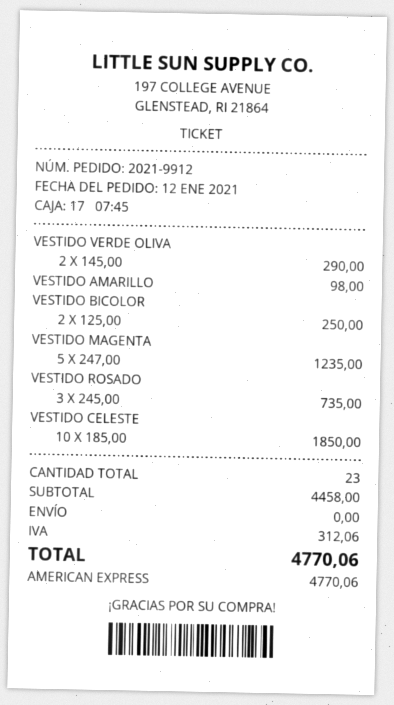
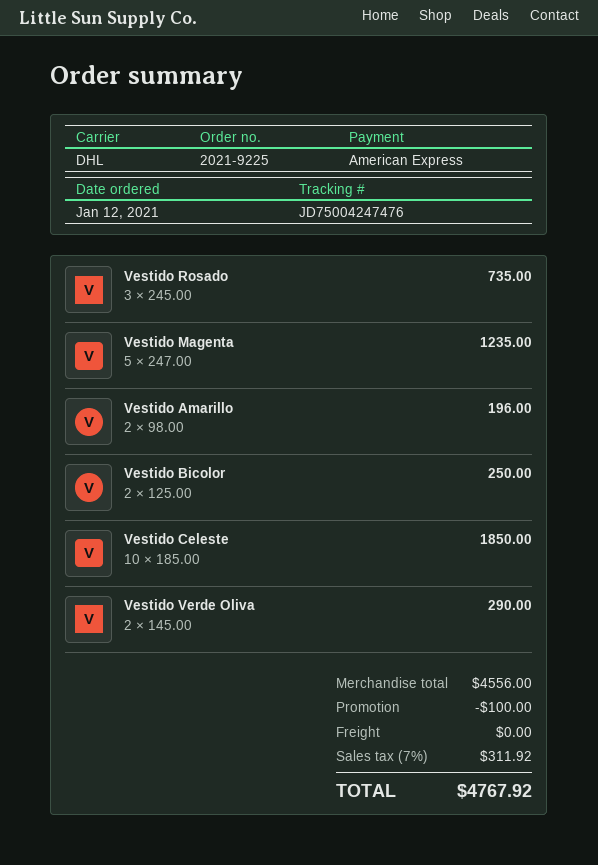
order number: 2021-9912 -> 2021-9225
VESTIDO AMARILLO: 1 x 98.00 = 98.00 -> 2 x 98.00 = 196.00
subtotal: 4458.00 -> 4556.00
discount: none -> 100.00
tax: 312.06 -> 311.92
total: 4770.06 -> 4767.92

